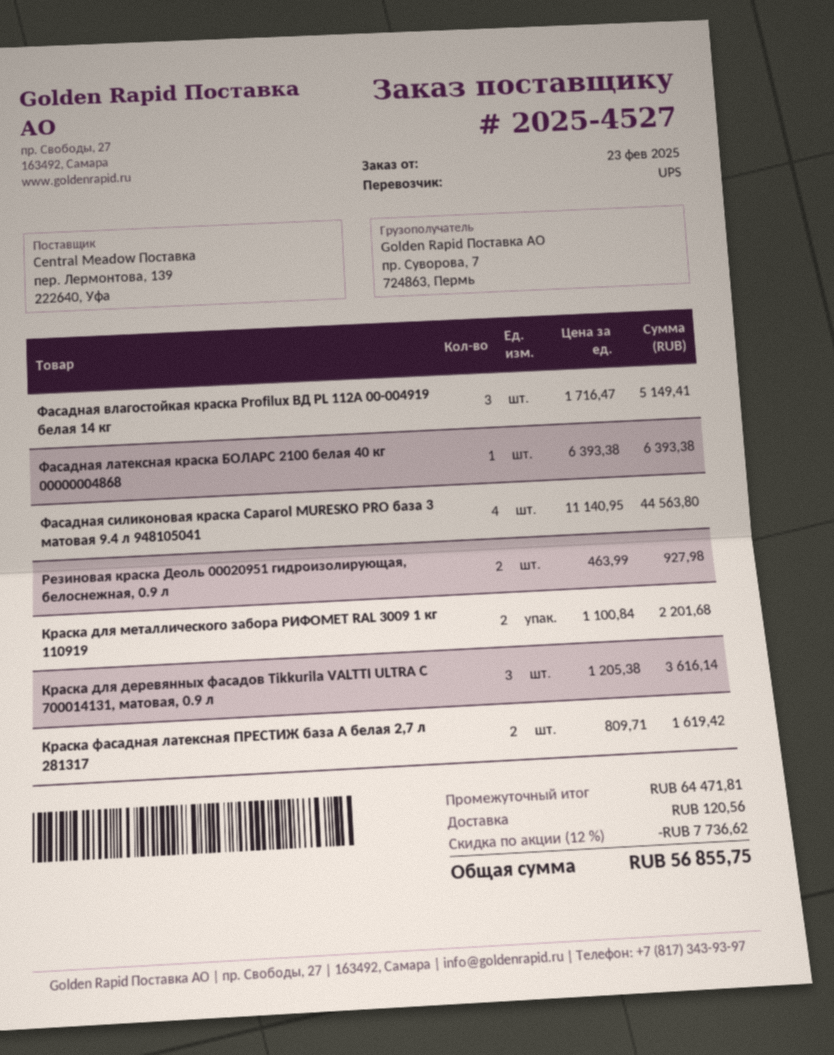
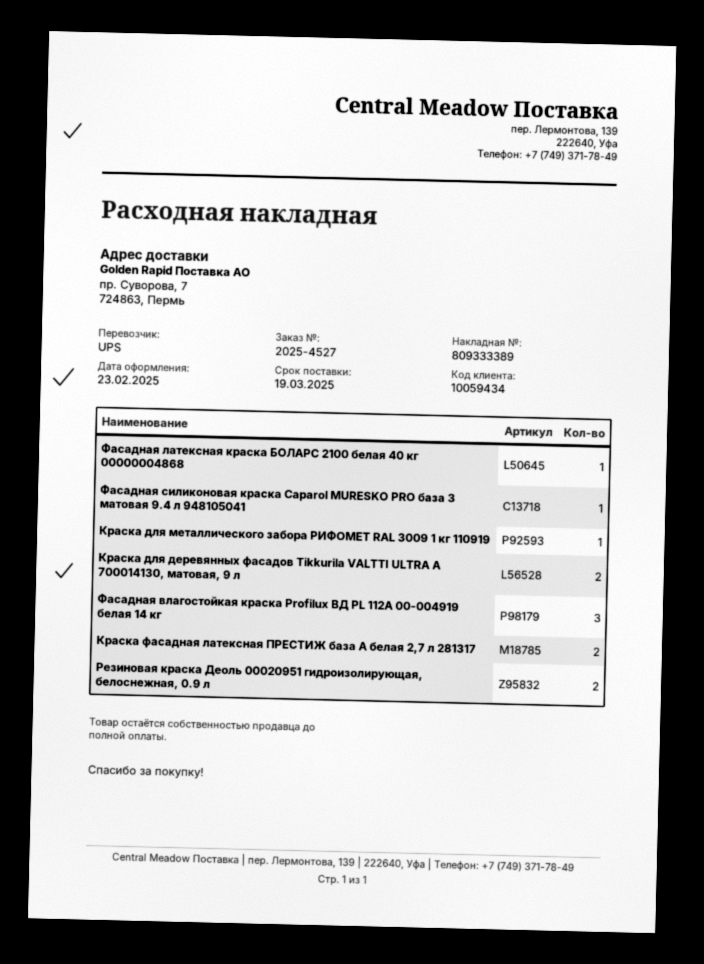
Фасадная силиконовая краска Caparol MURESKO PRO база 3 матовая 9.4 л 948105041: 4 -> 1
Краска для металлического забора РИФОМЕТ RAL 3009 1 кг 110919: 2 -> 1
Краска для деревянных фасадов Tikkurila VALTTI ULTRA C 700014131, матовая, 0.9 л: 3 -> none
Краска для деревянных фасадов Tikkurila VALTTI ULTRA A 700014130, матовая, 9 л: none -> 2

